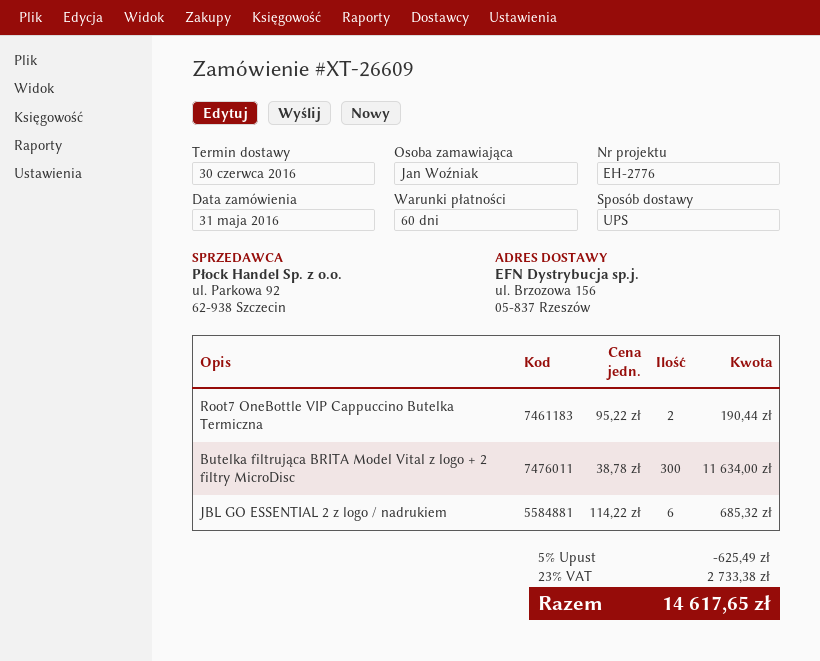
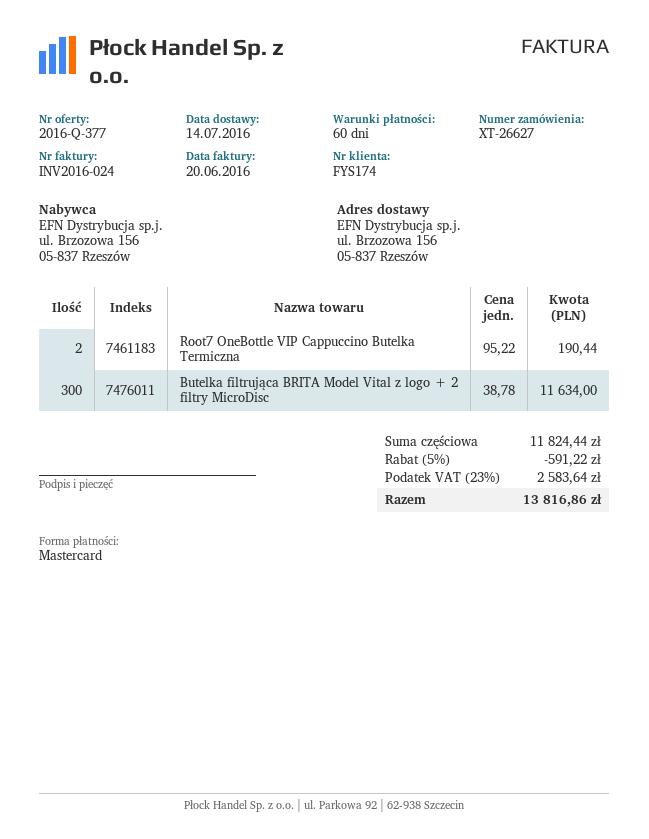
order number: XT-26609 -> XT-26627
delivery date: 2016-06-30 -> 2016-07-14
JBL GO ESSENTIAL 2 z logo / nadrukiem: 6 x 114.22 = 685.32 -> none
discount: 5% = 625.49 -> 5% = 591.22
tax: 23% = 2733.38 -> 23% = 2583.64
total: 14617.65 -> 13816.86

